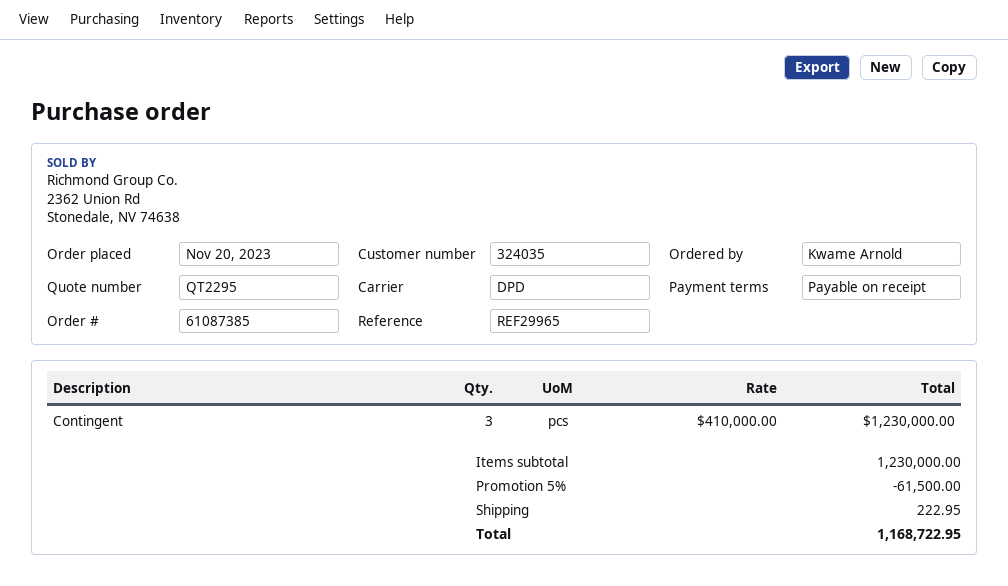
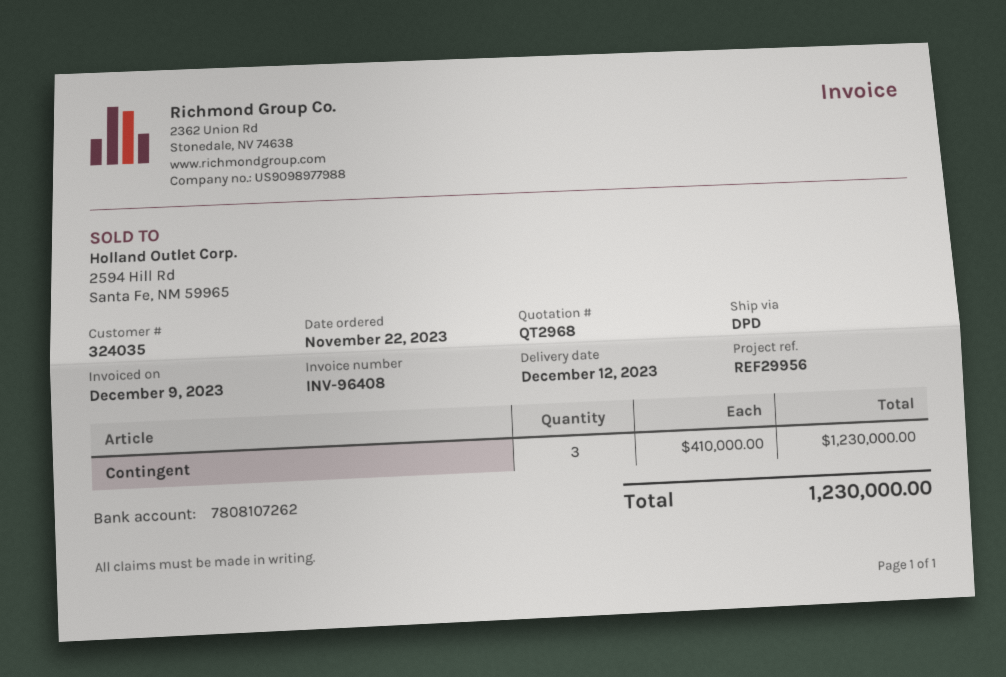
quote number: QT2295 -> QT2968
order date: 2023-11-20 -> 2023-11-22
reference: REF29965 -> REF29956
discount: 5% = 61500.00 -> none
shipping: 222.95 -> none
total: 1168722.95 -> 1230000.00

